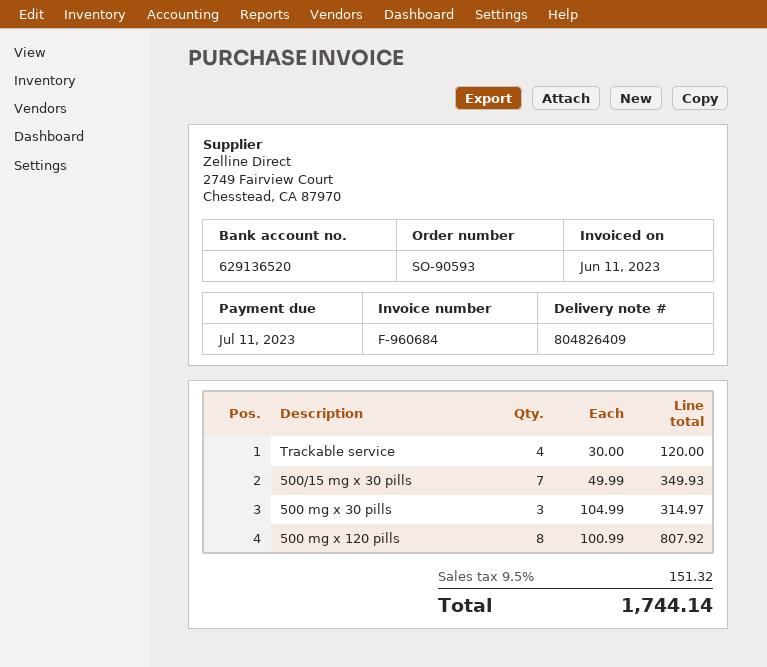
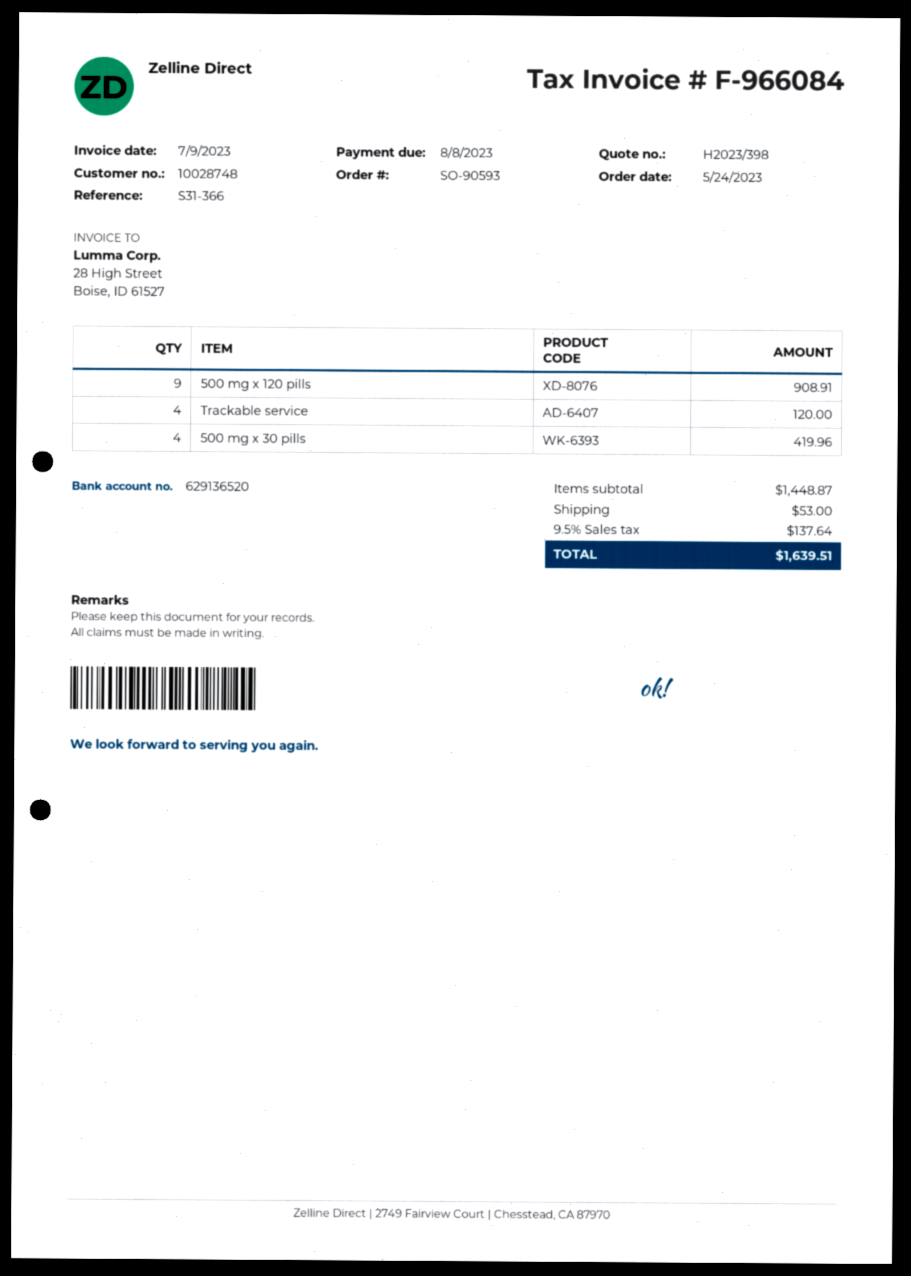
invoice number: F-960684 -> F-966084
invoice date: 2023-06-11 -> 2023-07-09
due date: 2023-07-11 -> 2023-08-08
500/15 mg x 30 pills: 7 for 349.93 -> none
500 mg x 30 pills: 3 for 314.97 -> 4 for 419.96
500 mg x 120 pills: 8 for 807.92 -> 9 for 908.91
shipping: none -> 53.00
tax: 9.5% = 151.32 -> 9.5% = 137.64
total: 1744.14 -> 1639.51

